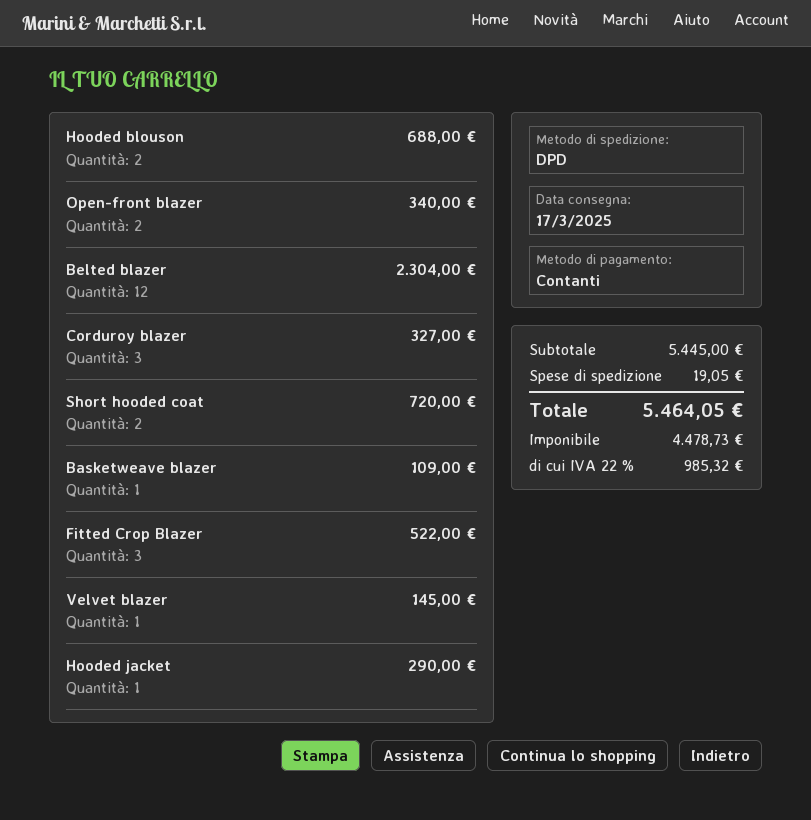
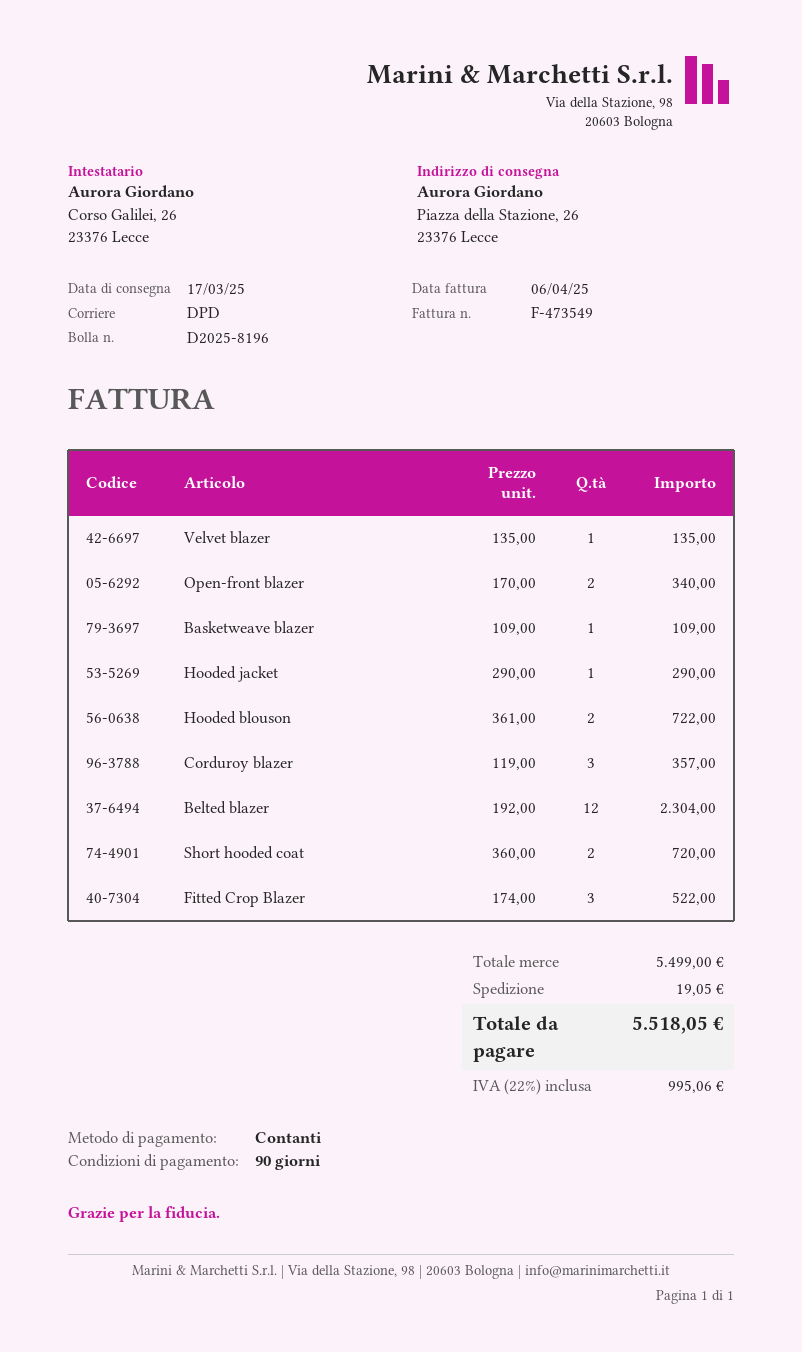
Hooded blouson: 2 for 688.00 -> 2 for 722.00
Corduroy blazer: 3 for 327.00 -> 3 for 357.00
Velvet blazer: 1 for 145.00 -> 1 for 135.00
subtotal: 5445.00 -> 5499.00
tax: 22% = 985.32 -> 22% = 995.06
total: 5464.05 -> 5518.05

